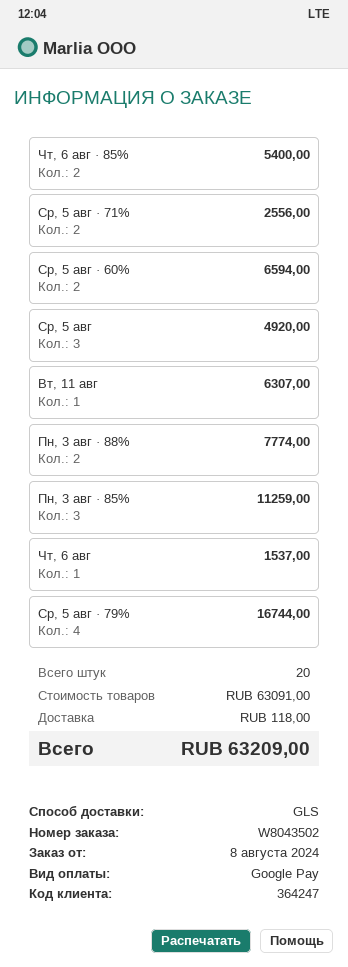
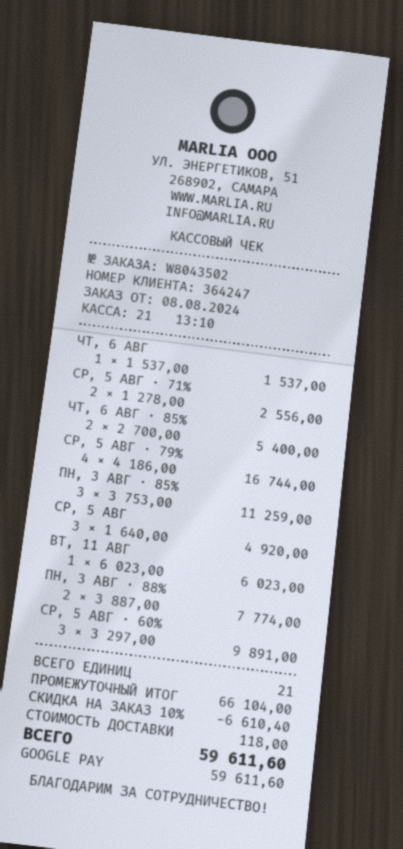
Ср, 5 авг · 60%: 2 for 6594.00 -> 3 for 9891.00
Вт, 11 авг: 1 for 6307.00 -> 1 for 6023.00
total quantity: 20 -> 21
subtotal: 63091.00 -> 66104.00
discount: none -> 10% = 6610.40
total: 63209.00 -> 59611.60

